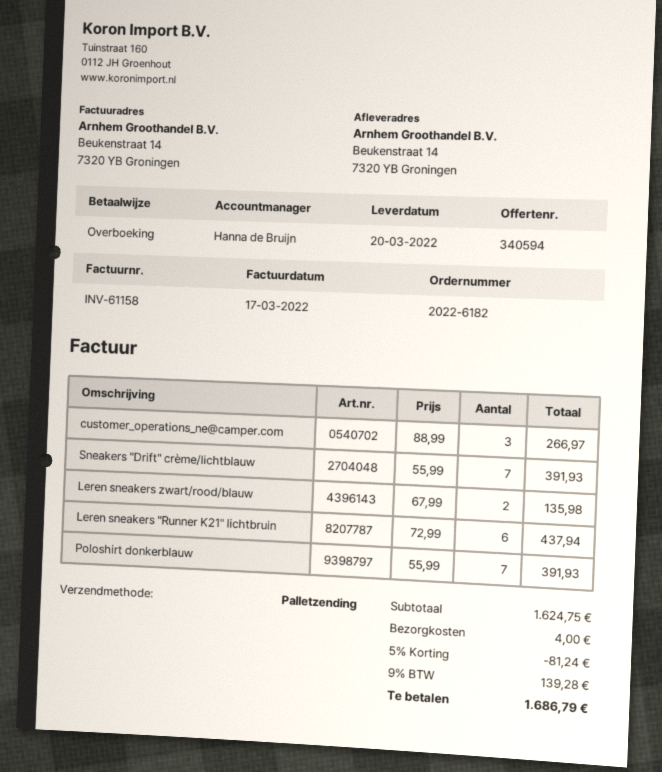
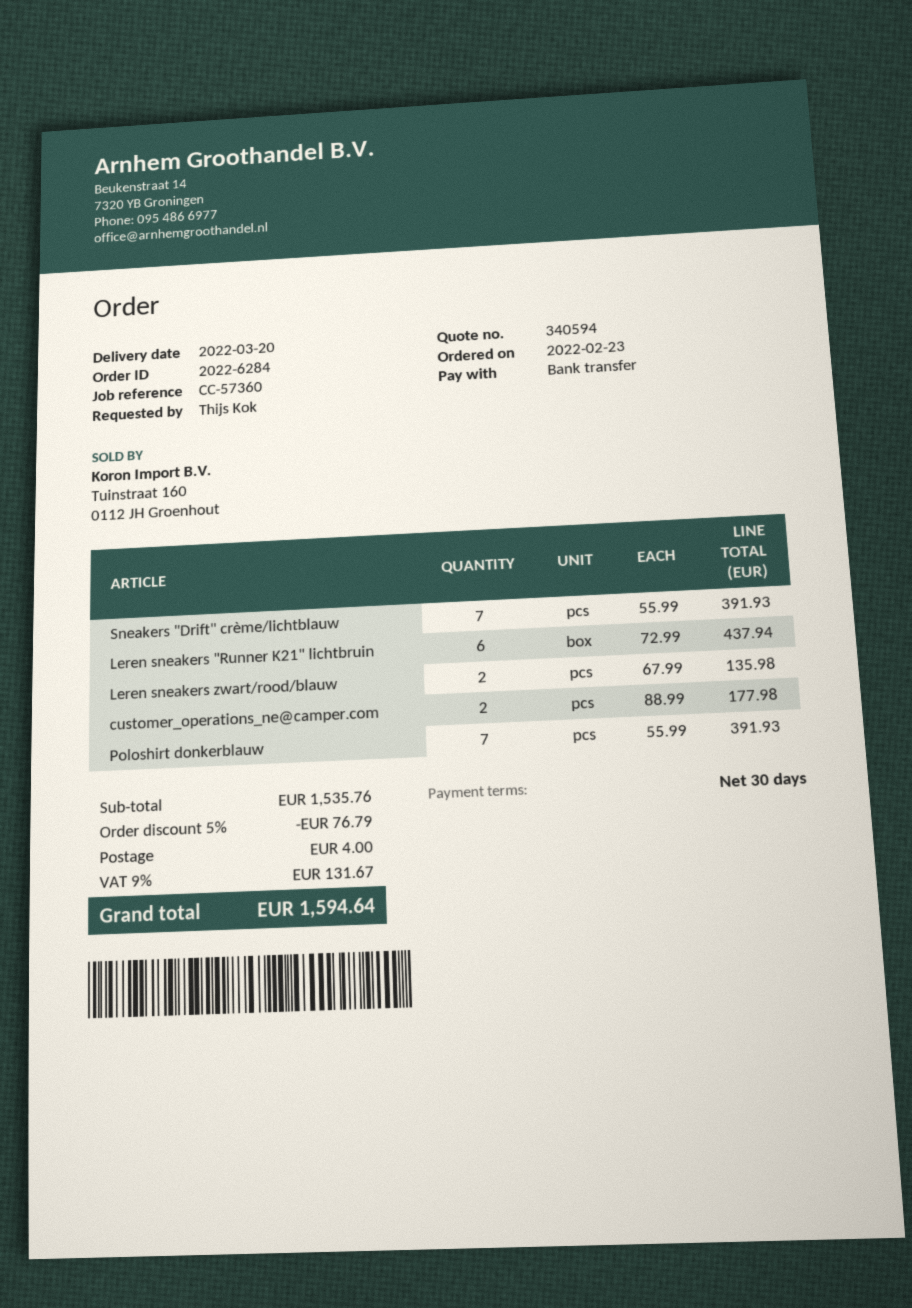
order number: 2022-6182 -> 2022-6284
customer_operations_ne@camper.com: 3 x 88.99 = 266.97 -> 2 x 88.99 = 177.98
subtotal: 1624.75 -> 1535.76
discount: 5% = 81.24 -> 5% = 76.79
tax: 9% = 139.28 -> 9% = 131.67
total: 1686.79 -> 1594.64

